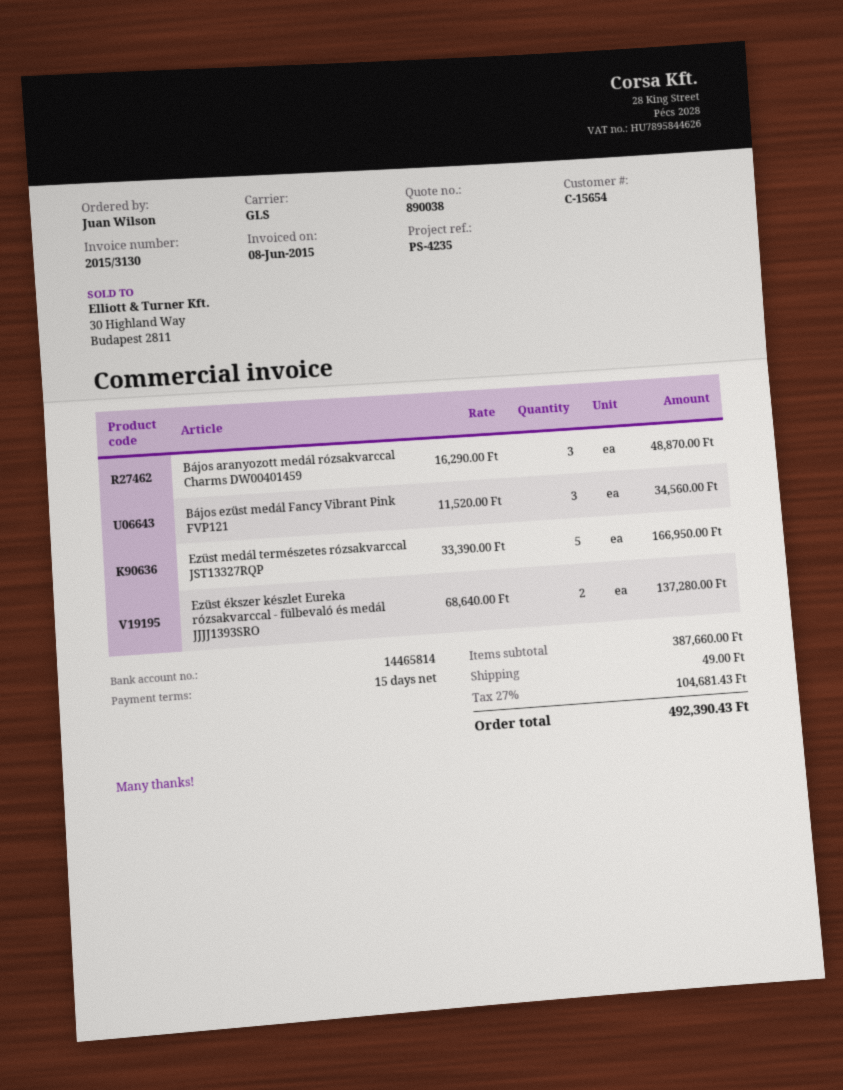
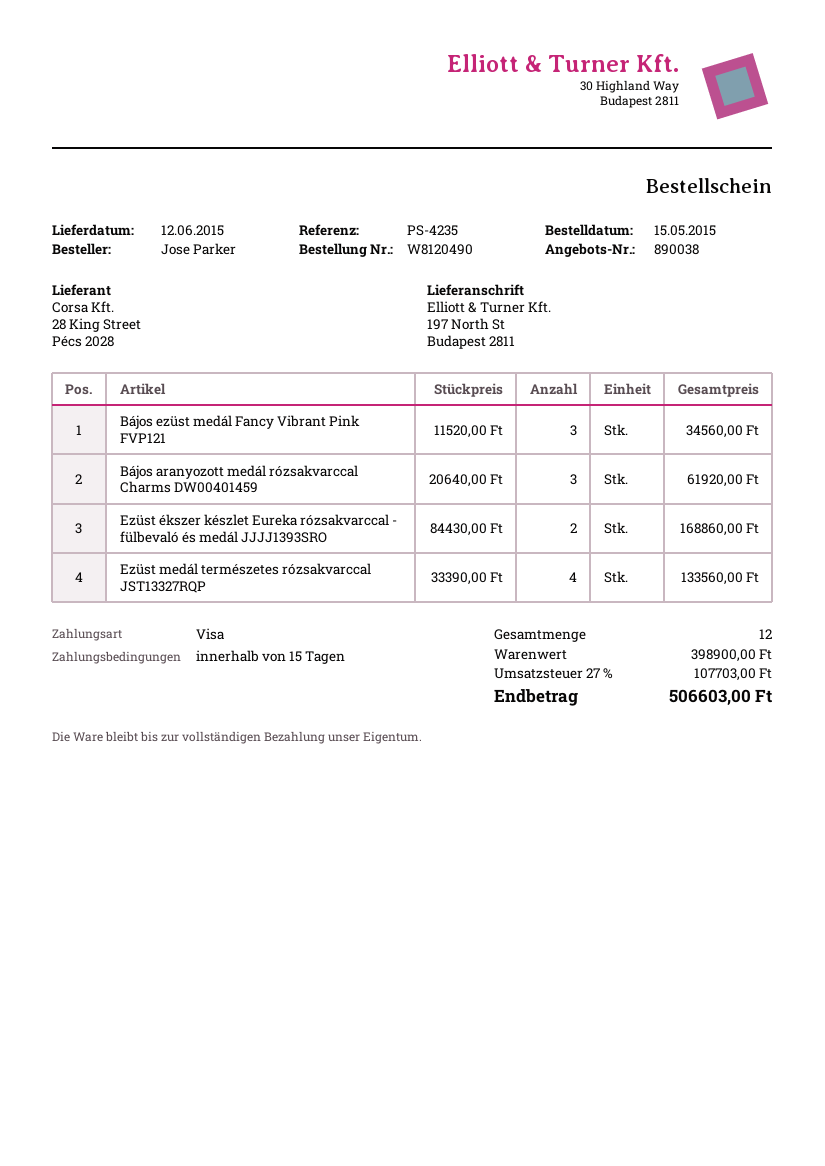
ordered by: Juan Wilson -> Jose Parker
Bájos aranyozott medál rózsakvarccal Charms DW00401459: 3 x 16290.00 = 48870.00 -> 3 x 20640.00 = 61920.00
Ezüst medál természetes rózsakvarccal JST13327RQP: 5 x 33390.00 = 166950.00 -> 4 x 33390.00 = 133560.00
Ezüst ékszer készlet Eureka rózsakvarccal - fülbevaló és medál JJJJ1393SRO: 2 x 68640.00 = 137280.00 -> 2 x 84430.00 = 168860.00
subtotal: 387660.00 -> 398900.00
shipping: 49.00 -> none
tax: 27% = 104681.43 -> 27% = 107703.00
total: 492390.43 -> 506603.00

